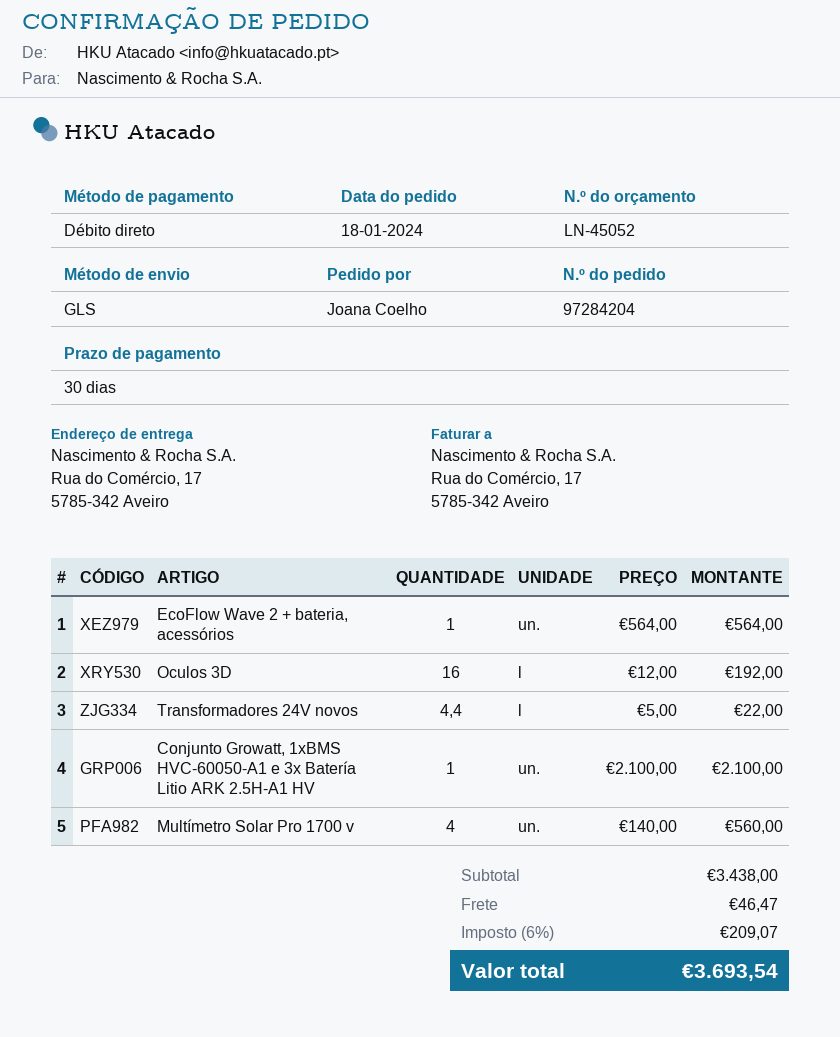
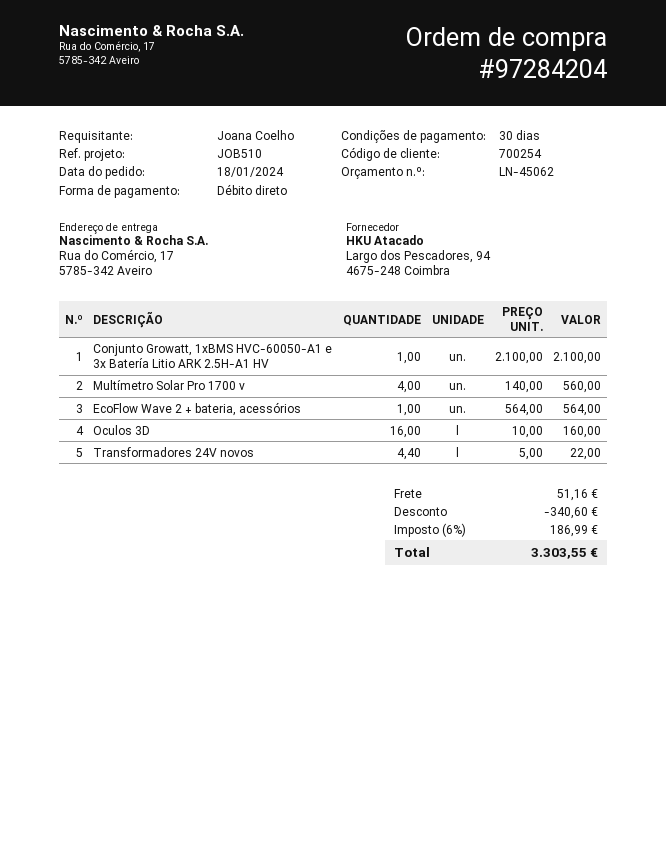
quote number: LN-45052 -> LN-45062
Oculos 3D: 16 x 12.00 = 192.00 -> 16 x 10.00 = 160.00
discount: none -> 340.60
shipping: 46.47 -> 51.16
tax: 6% = 209.07 -> 6% = 186.99
total: 3693.54 -> 3303.55

